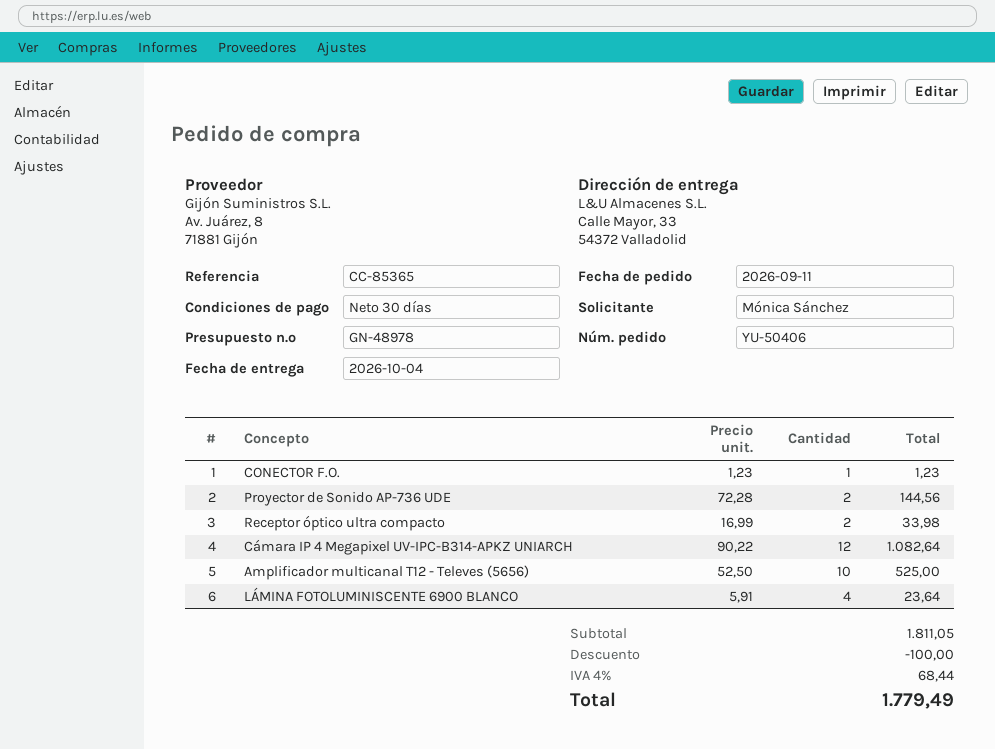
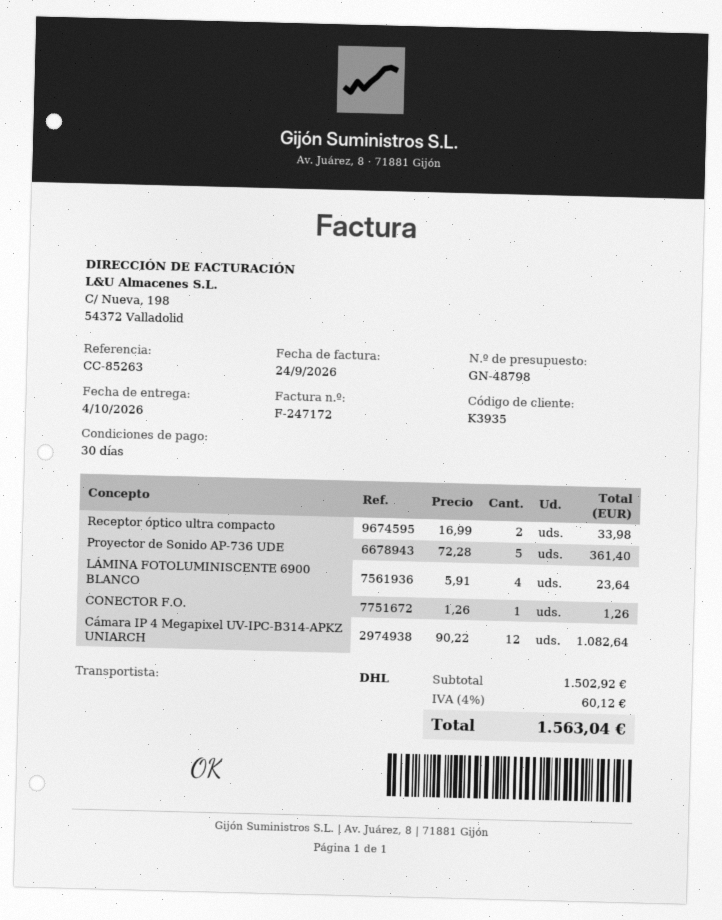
quote number: GN-48978 -> GN-48798
reference: CC-85365 -> CC-85263
CONECTOR F.O.: 1 x 1.23 = 1.23 -> 1 x 1.26 = 1.26
Proyector de Sonido AP-736 UDE: 2 x 72.28 = 144.56 -> 5 x 72.28 = 361.40
Amplificador multicanal T12 - Televes (5656): 10 x 52.50 = 525.00 -> none
subtotal: 1811.05 -> 1502.92
discount: 100.00 -> none
tax: 4% = 68.44 -> 4% = 60.12
total: 1779.49 -> 1563.04

